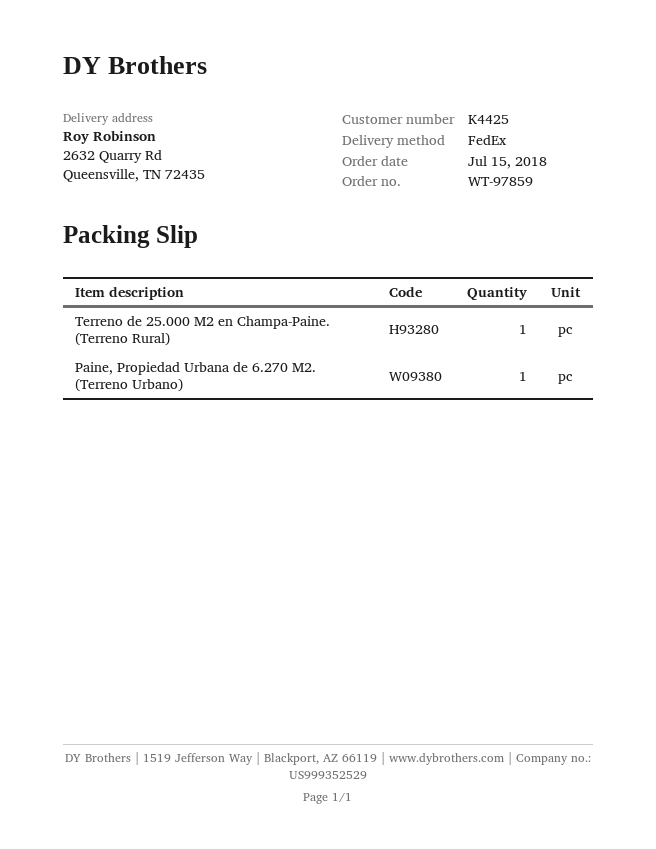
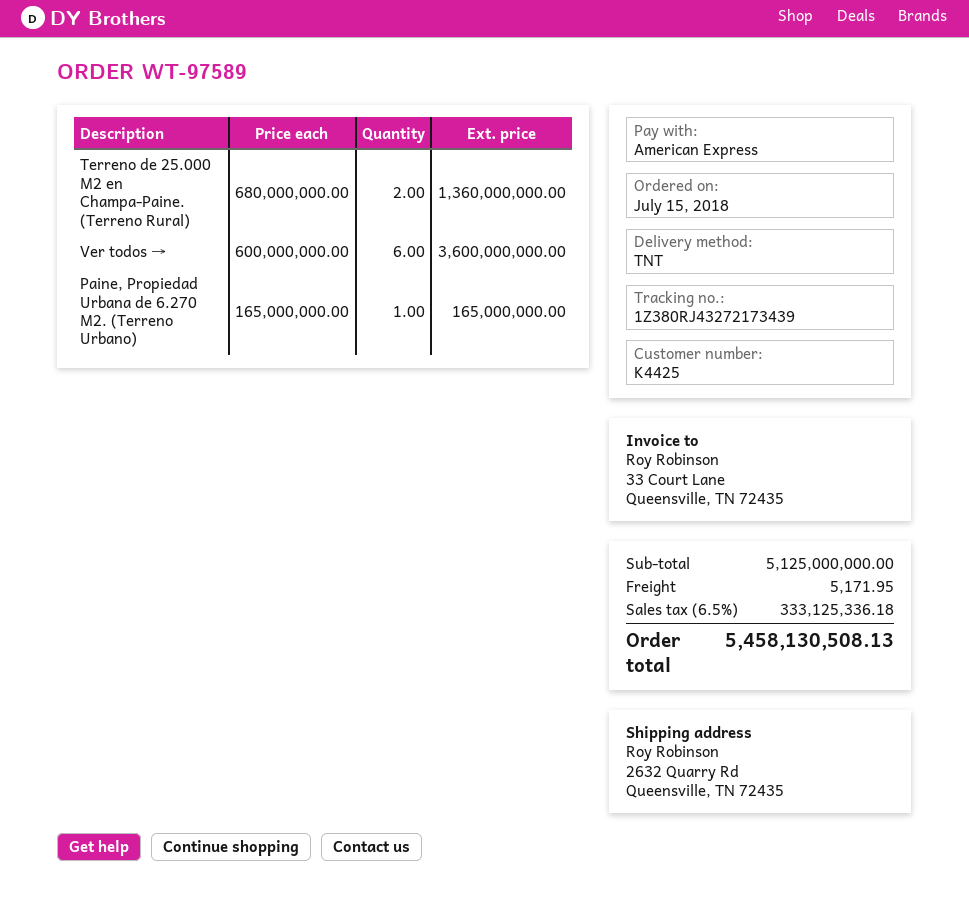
order number: WT-97859 -> WT-97589
shipping method: FedEx -> TNT
Terreno de 25.000 M2 en Champa-Paine. (Terreno Rural): 1 -> 2
Ver todos →: none -> 6

